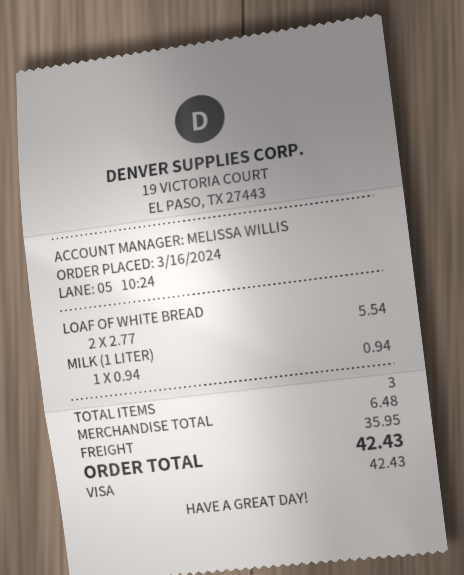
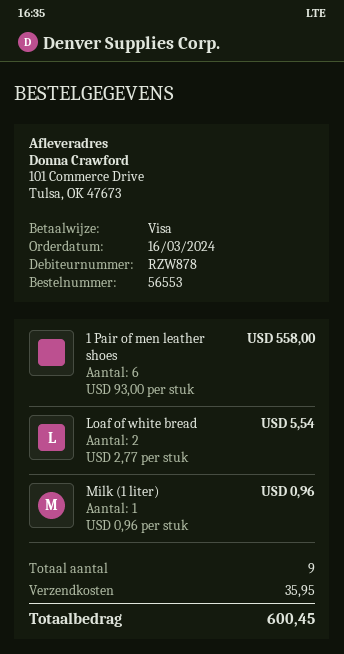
MILK (1 LITER): 1 x 0.94 = 0.94 -> 1 x 0.96 = 0.96
1 Pair of men leather shoes: none -> 6 x 93.00 = 558.00
total quantity: 3 -> 9
total: 42.43 -> 600.45

